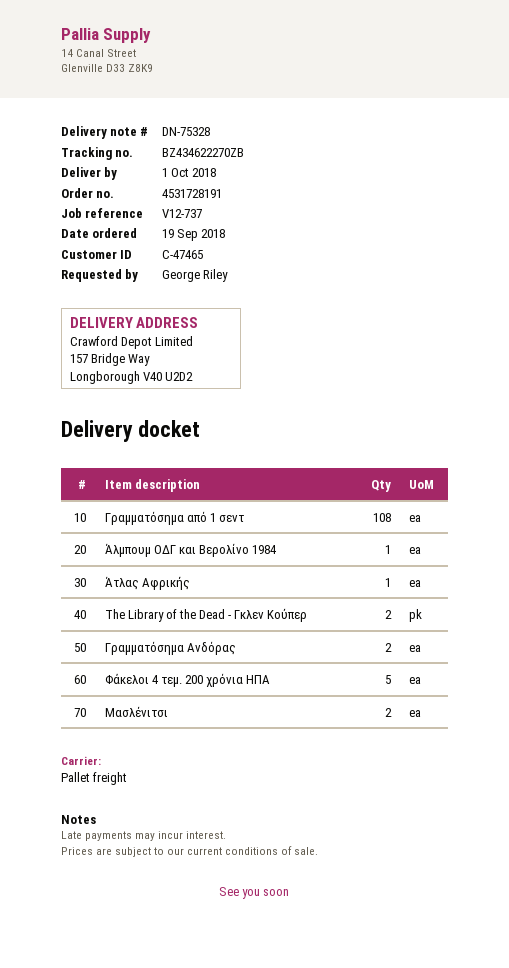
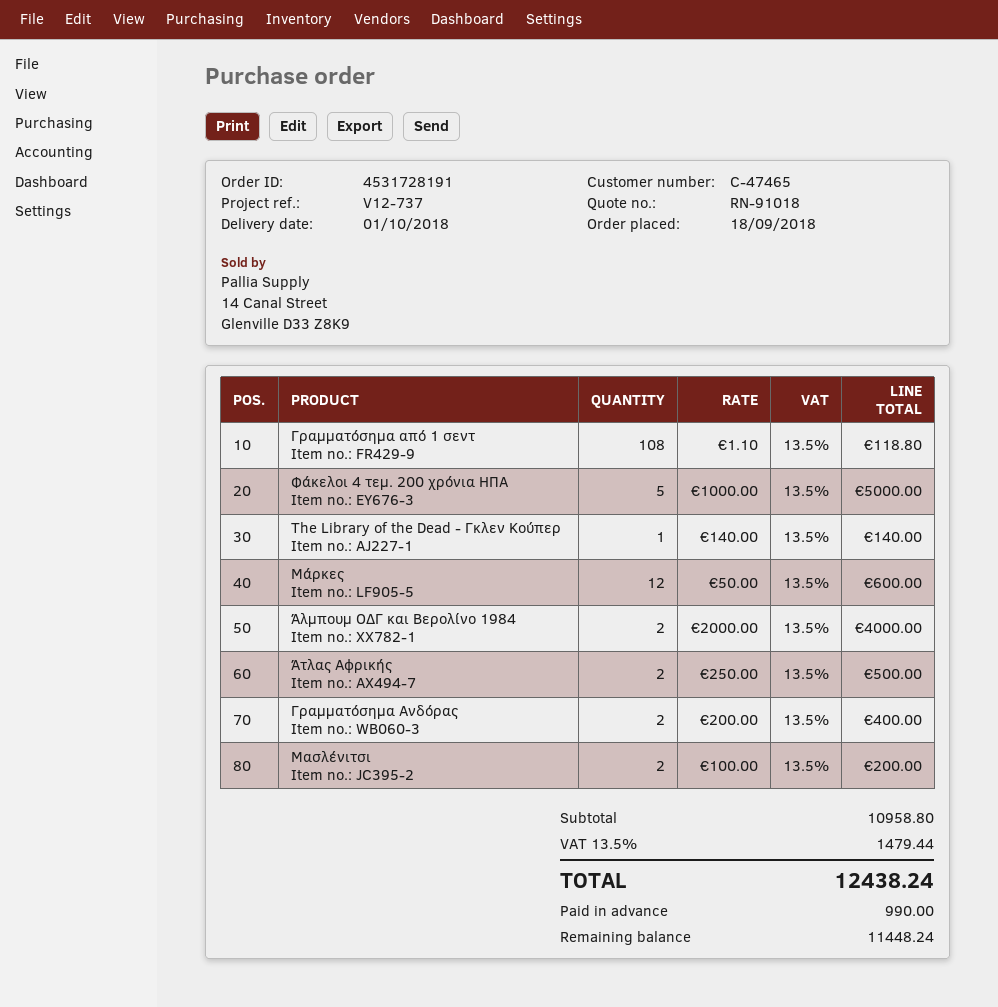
order date: 2018-09-19 -> 2018-09-18
Άλμπουμ ΟΔΓ και Βερολίνο 1984: 1 -> 2
Άτλας Αφρικής: 1 -> 2
The Library of the Dead - Γκλεν Κούπερ: 2 -> 1
Μάρκες: none -> 12

